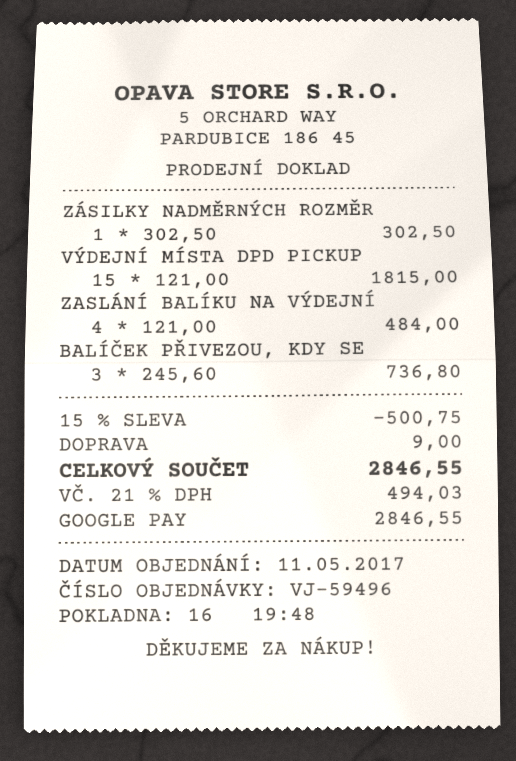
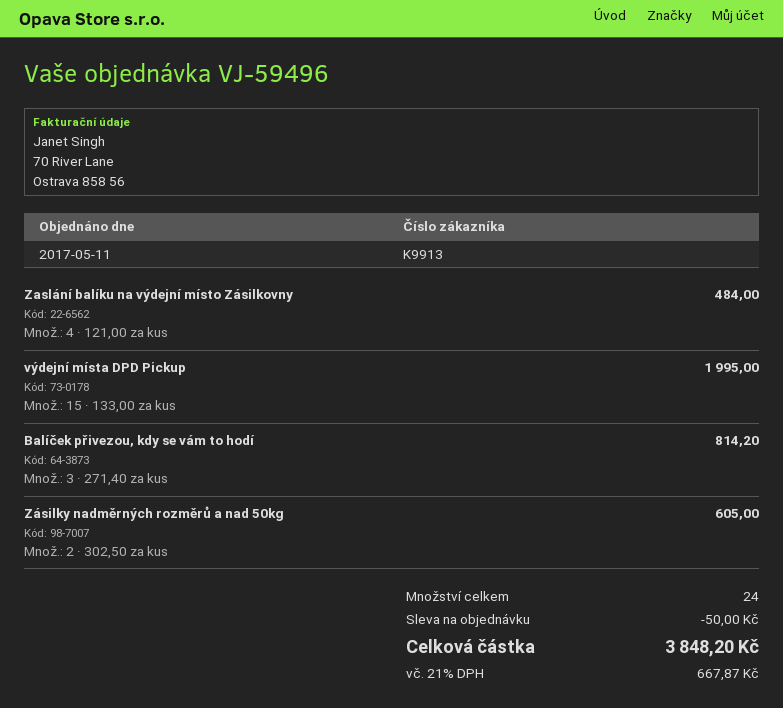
ZÁSILKY NADMĚRNÝCH ROZMĚR: 1 x 302.50 = 302.50 -> 2 x 302.50 = 605.00
VÝDEJNÍ MÍSTA DPD PICKUP: 15 x 121.00 = 1815.00 -> 15 x 133.00 = 1995.00
BALÍČEK PŘIVEZOU, KDY SE: 3 x 245.60 = 736.80 -> 3 x 271.40 = 814.20
discount: 500.75 -> 50.00
shipping: 9.00 -> none
tax: 21% = 494.03 -> 21% = 667.87
total: 2846.55 -> 3848.20

